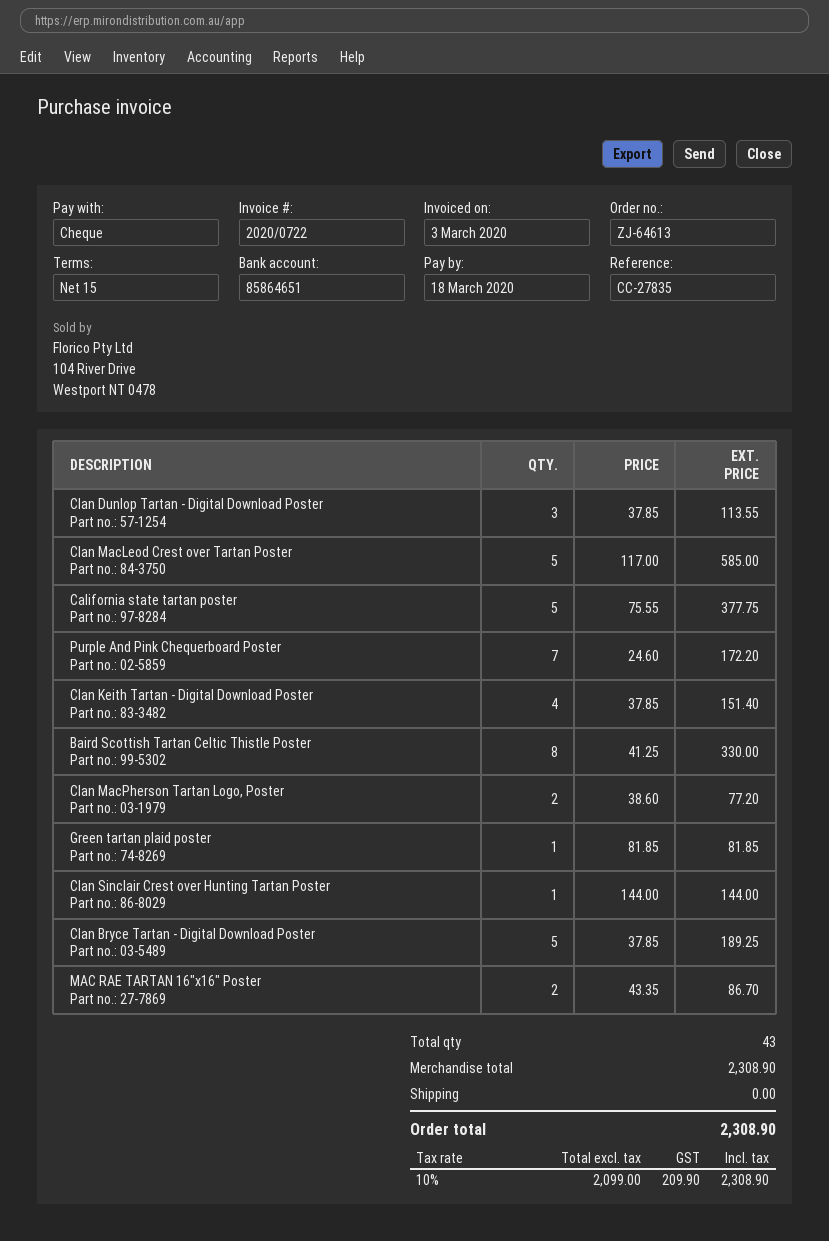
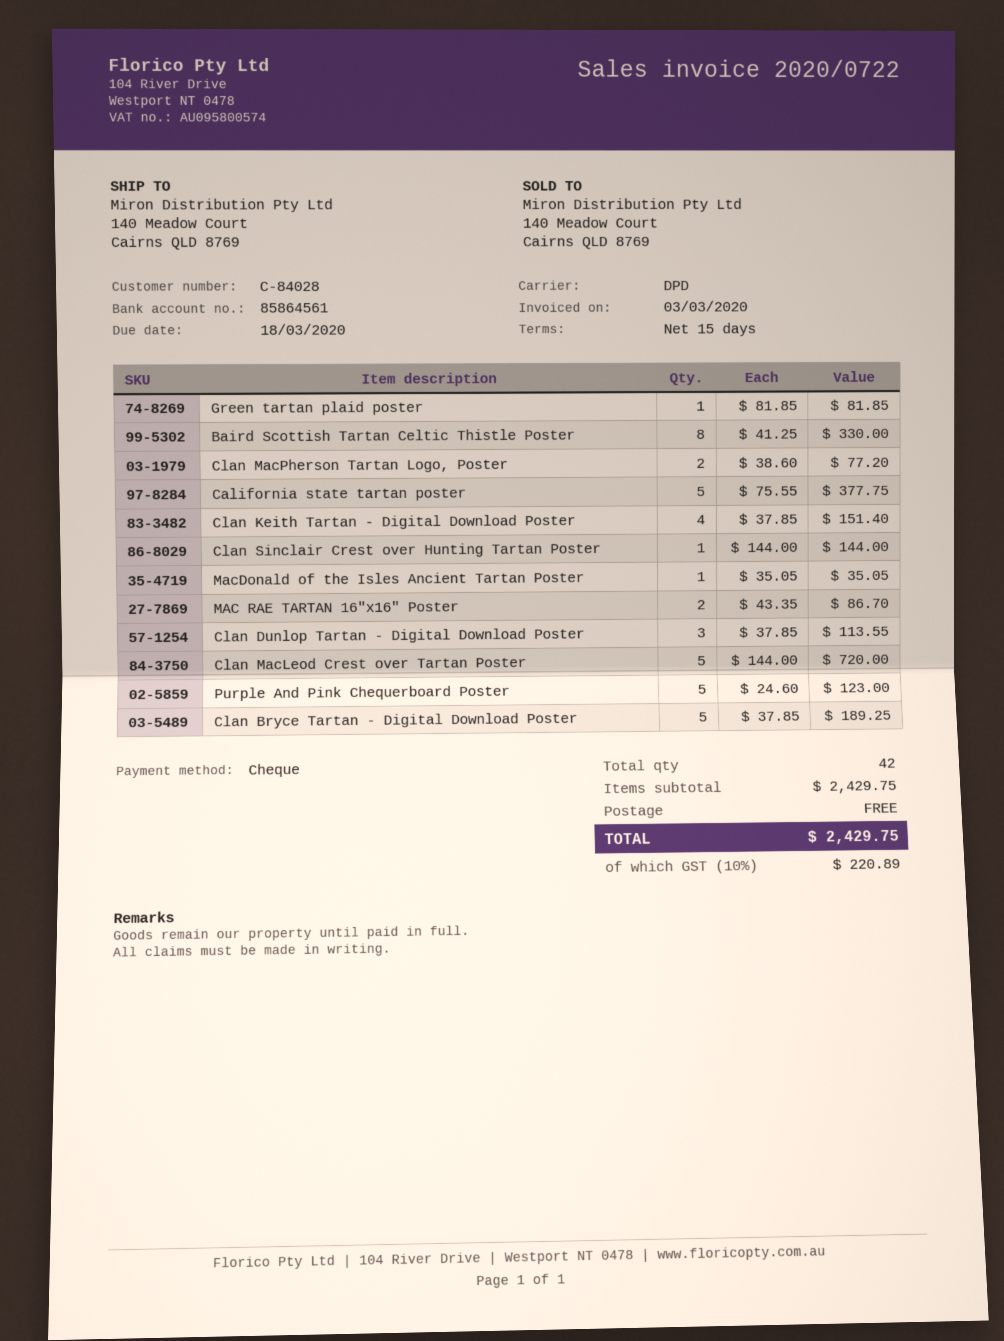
bank account: 85864651 -> 85864561
Clan MacLeod Crest over Tartan Poster: 5 x 117.00 = 585.00 -> 5 x 144.00 = 720.00
Purple And Pink Chequerboard Poster: 7 x 24.60 = 172.20 -> 5 x 24.60 = 123.00
MacDonald of the Isles Ancient Tartan Poster: none -> 1 x 35.05 = 35.05
total quantity: 43 -> 42
subtotal: 2308.90 -> 2429.75
tax: 10% = 209.90 -> 10% = 220.89
total: 2308.90 -> 2429.75

